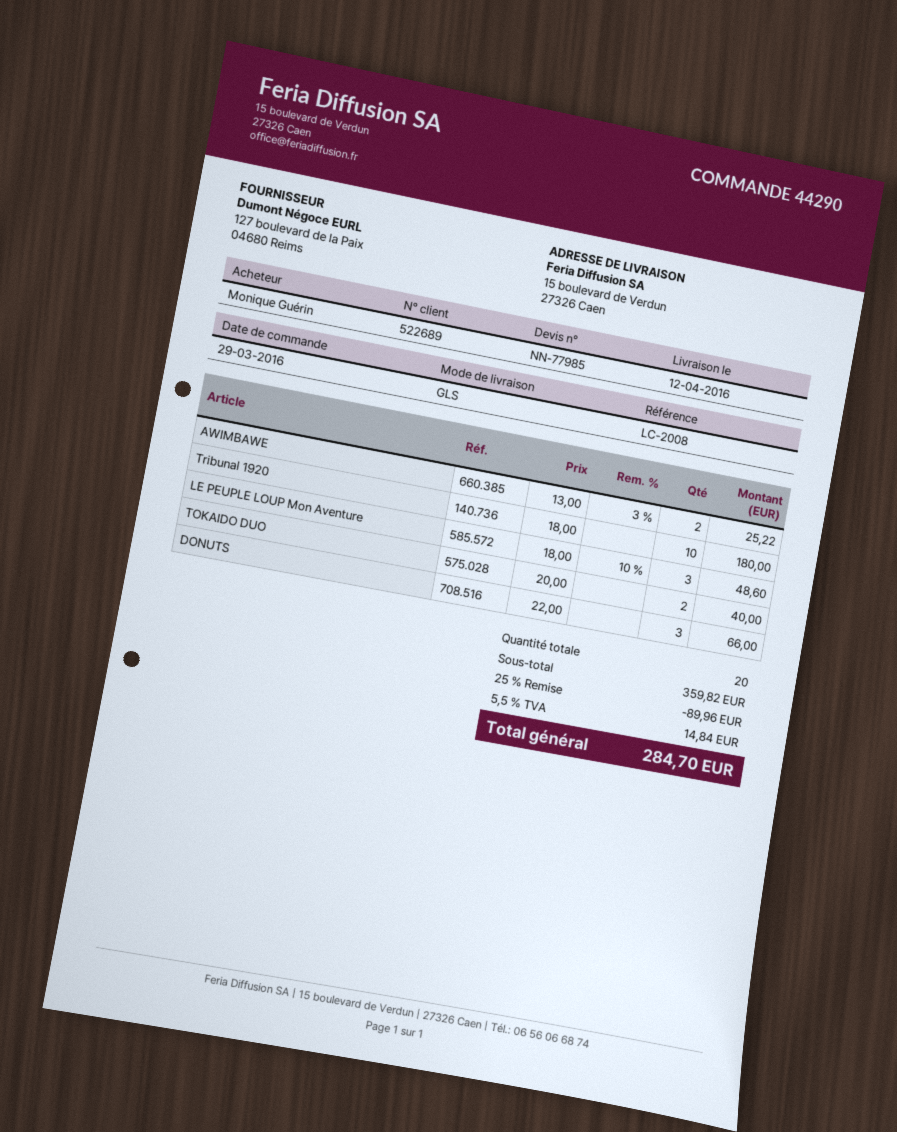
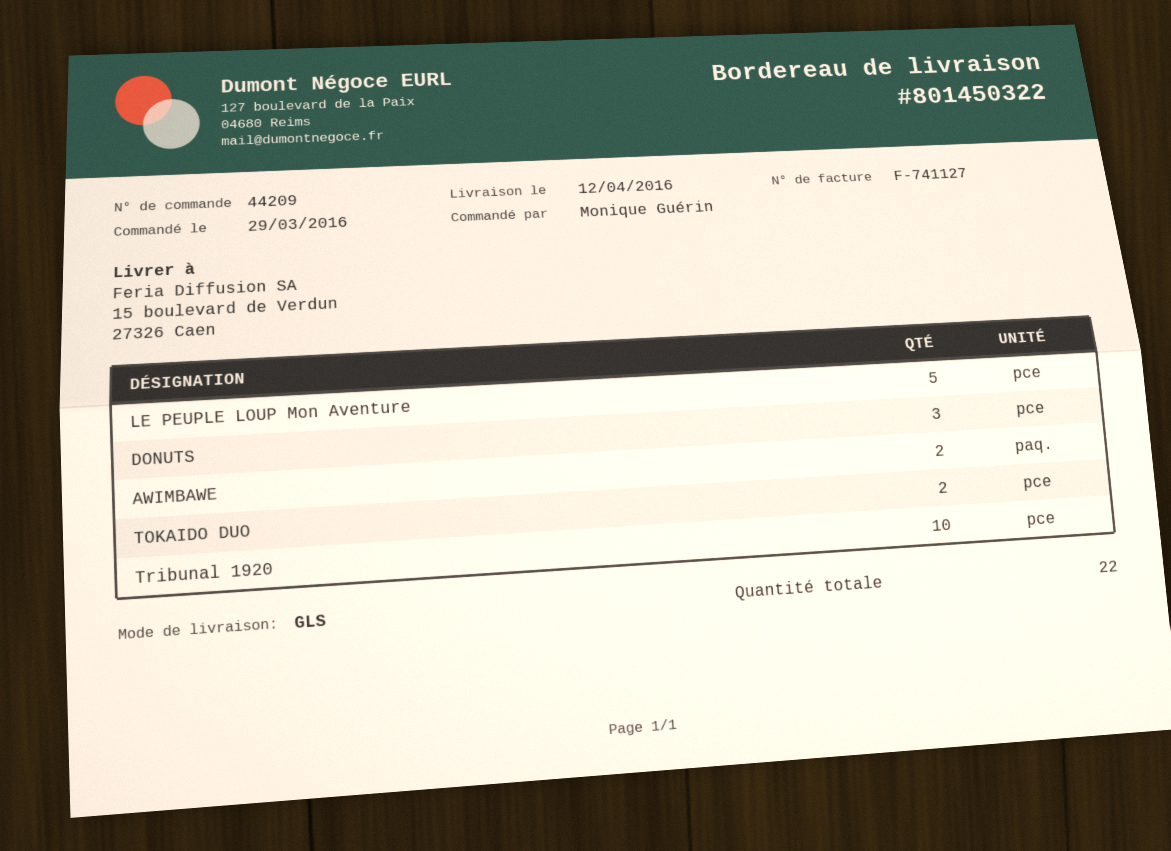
order number: 44290 -> 44209
LE PEUPLE LOUP Mon Aventure: 3 -> 5
total quantity: 20 -> 22

